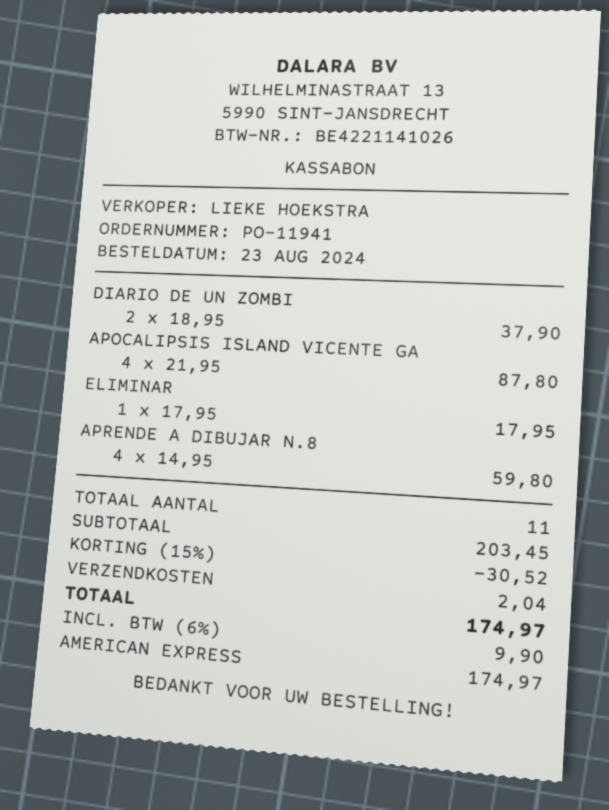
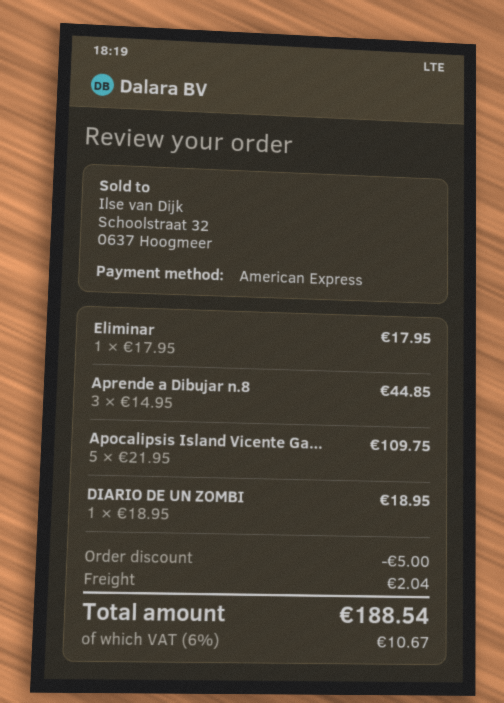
DIARIO DE UN ZOMBI: 2 x 18.95 = 37.90 -> 1 x 18.95 = 18.95
APOCALIPSIS ISLAND VICENTE GA: 4 x 21.95 = 87.80 -> 5 x 21.95 = 109.75
APRENDE A DIBUJAR N.8: 4 x 14.95 = 59.80 -> 3 x 14.95 = 44.85
discount: 30.52 -> 5.00
tax: 6% = 9.90 -> 6% = 10.67
total: 174.97 -> 188.54

